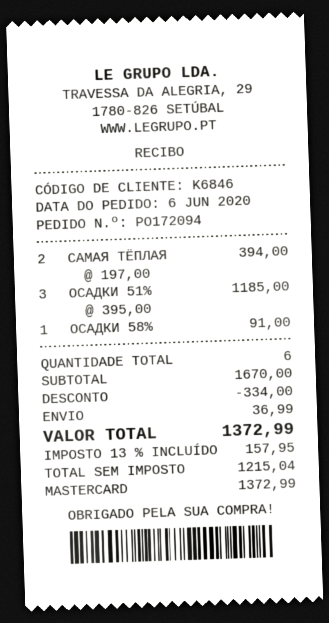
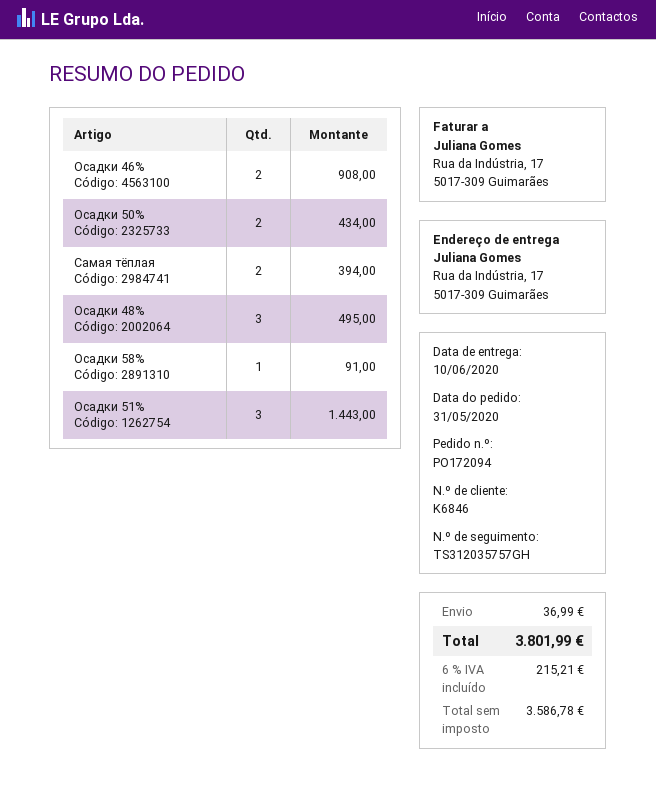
order date: 2020-06-06 -> 2020-05-31
ОСАДКИ 51%: 3 for 1185.00 -> 3 for 1443.00
Осадки 46%: none -> 2 for 908.00
Осадки 50%: none -> 2 for 434.00
Осадки 48%: none -> 3 for 495.00
discount: 334.00 -> none
net: 1215.04 -> 3586.78
tax: 13% = 157.95 -> 6% = 215.21
total: 1372.99 -> 3801.99

